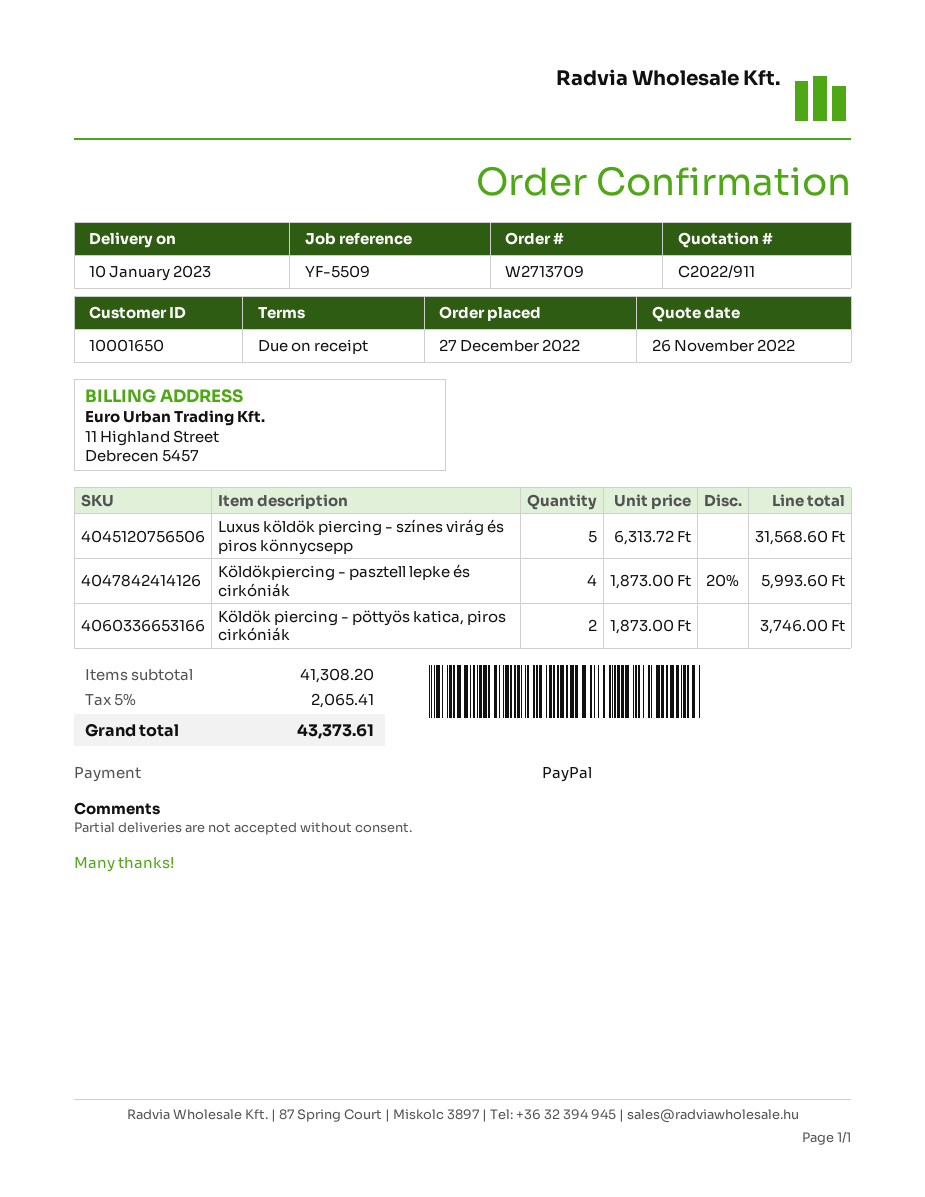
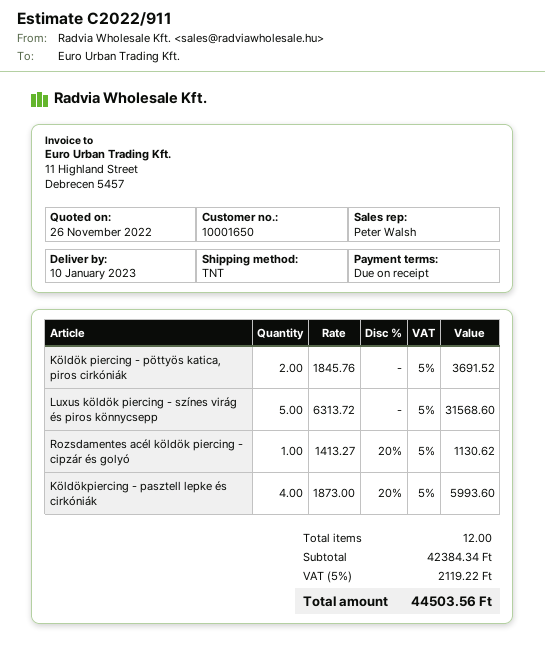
Köldök piercing - pöttyös katica, piros cirkóniák: 2 x 1873.00 = 3746.00 -> 2 x 1845.76 = 3691.52
Rozsdamentes acél köldök piercing - cipzár és golyó: none -> 1 x 1413.27 - 20% = 1130.62
subtotal: 41308.20 -> 42384.34
tax: 5% = 2065.41 -> 5% = 2119.22
total: 43373.61 -> 44503.56

